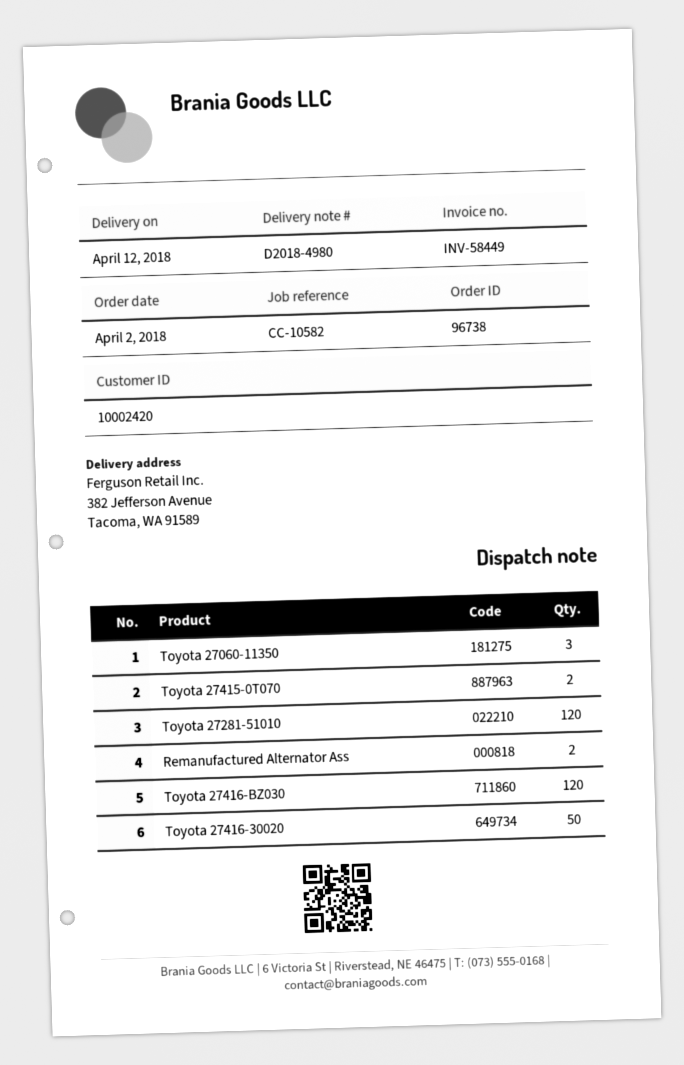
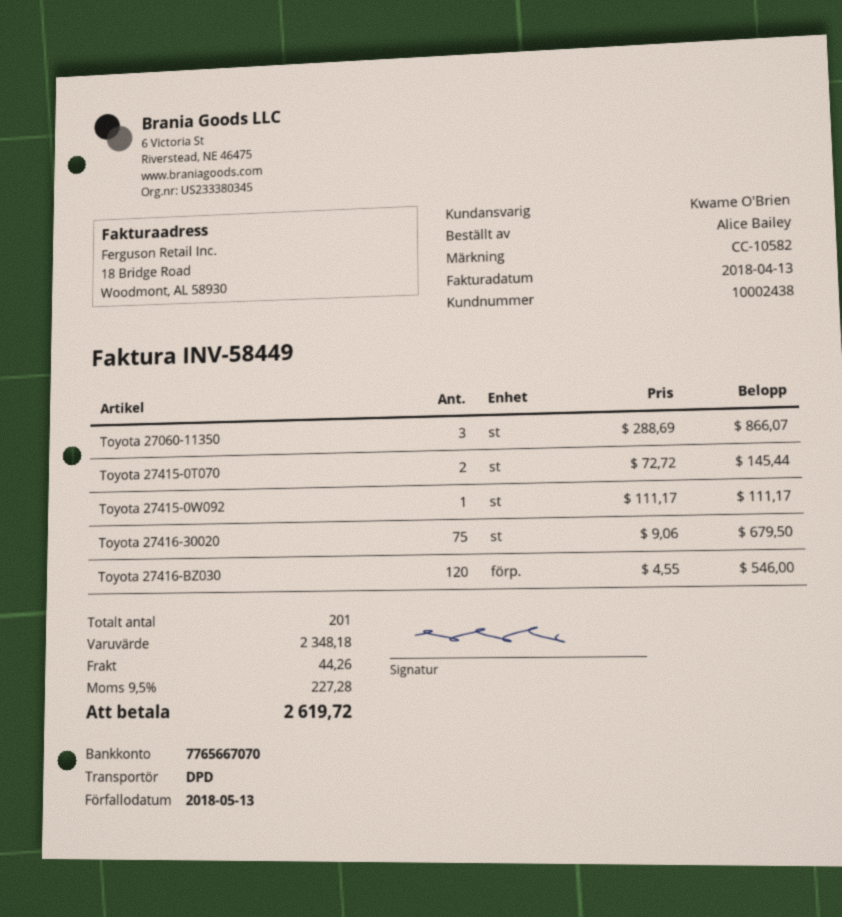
customer number: 10002420 -> 10002438
Toyota 27281-51010: 120 -> none
Remanufactured Alternator Ass: 2 -> none
Toyota 27416-30020: 50 -> 75
Toyota 27415-0W092: none -> 1

